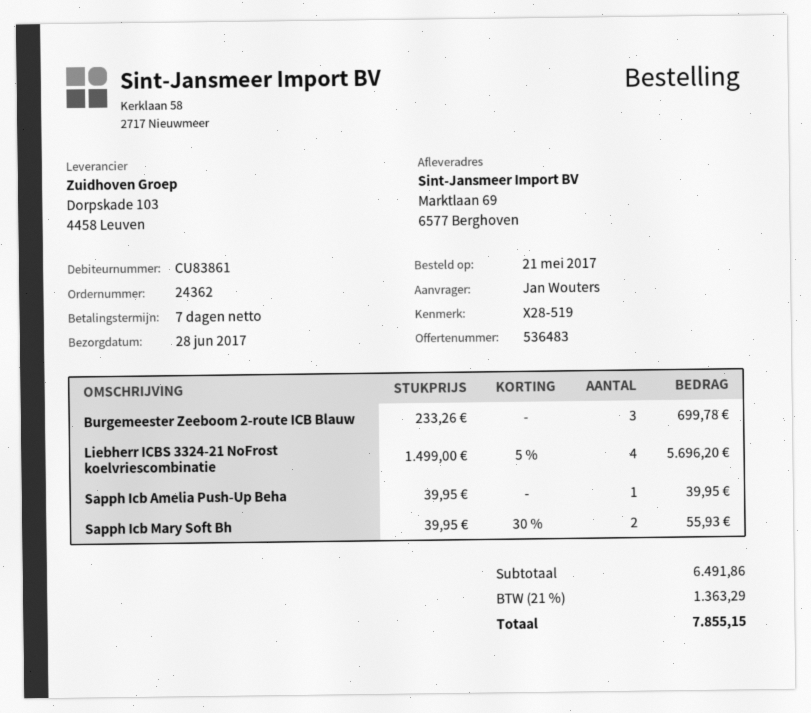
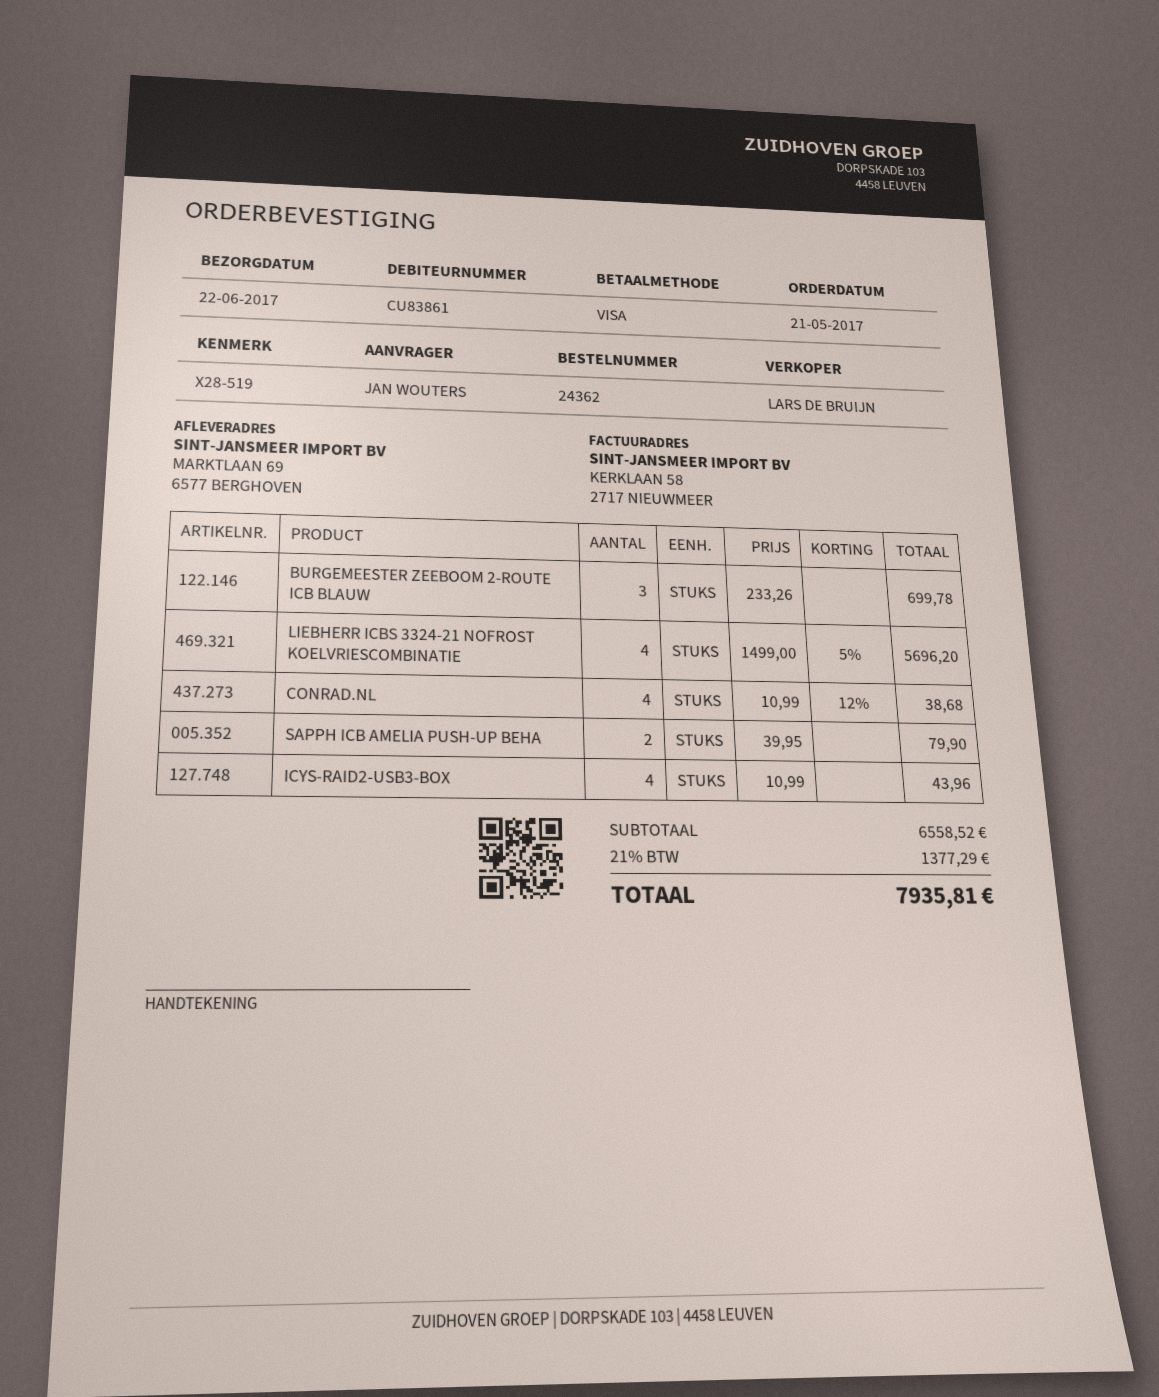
delivery date: 2017-06-28 -> 2017-06-22
Sapph Icb Amelia Push-Up Beha: 1 x 39.95 = 39.95 -> 2 x 39.95 = 79.90
Sapph Icb Mary Soft Bh: 2 x 39.95 - 30% = 55.93 -> none
CONRAD.NL: none -> 4 x 10.99 - 12% = 38.68
ICYS‑RAID2‑USB3‑BOX: none -> 4 x 10.99 = 43.96
subtotal: 6491.86 -> 6558.52
tax: 21% = 1363.29 -> 21% = 1377.29
total: 7855.15 -> 7935.81

